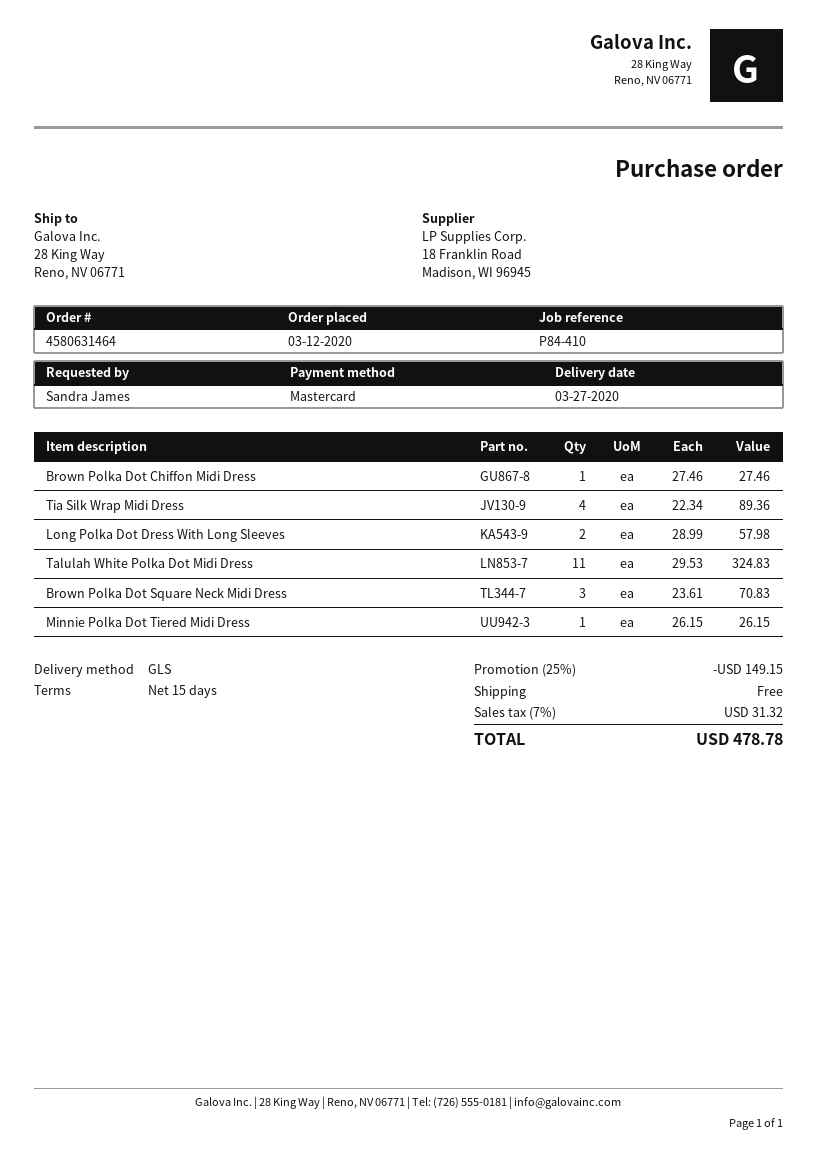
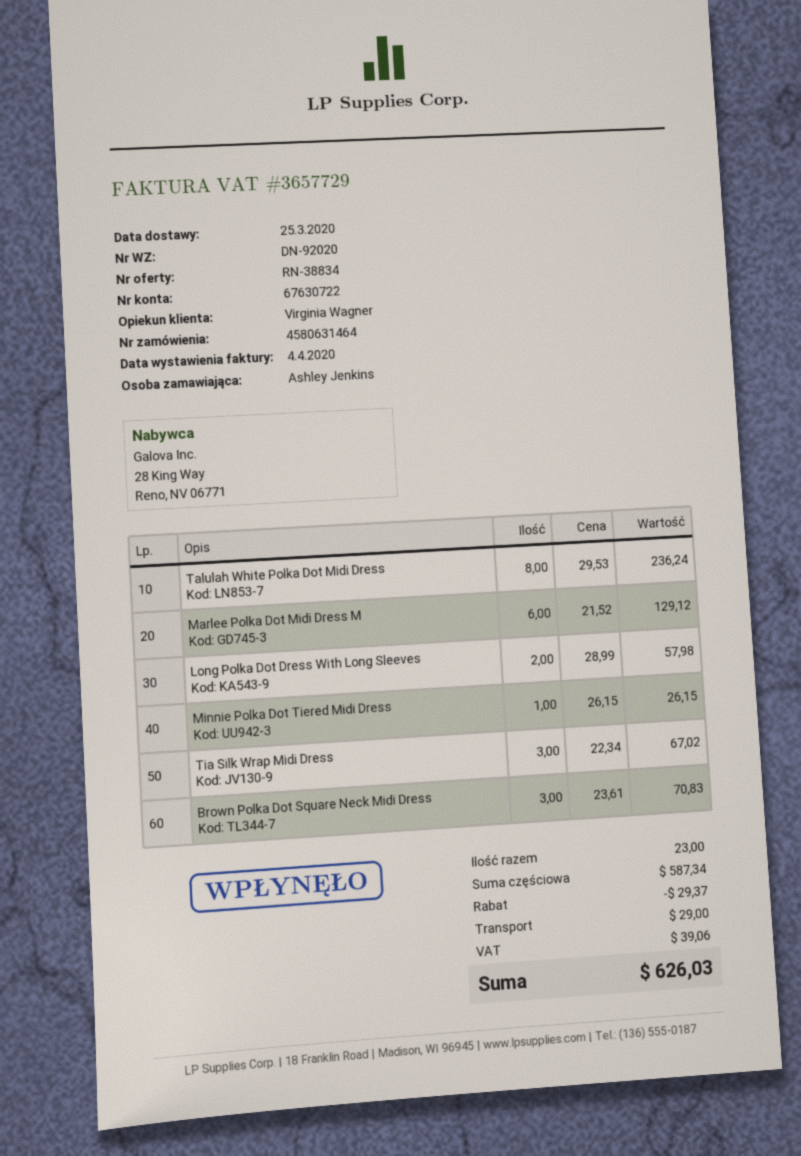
delivery date: 2020-03-27 -> 2020-03-25
ordered by: Sandra James -> Ashley Jenkins
Brown Polka Dot Chiffon Midi Dress: 1 x 27.46 = 27.46 -> none
Tia Silk Wrap Midi Dress: 4 x 22.34 = 89.36 -> 3 x 22.34 = 67.02
Talulah White Polka Dot Midi Dress: 11 x 29.53 = 324.83 -> 8 x 29.53 = 236.24
Marlee Polka Dot Midi Dress M: none -> 6 x 21.52 = 129.12
discount: 149.15 -> 29.37
shipping: 0.00 -> 29.00
tax: 31.32 -> 39.06
total: 478.78 -> 626.03

